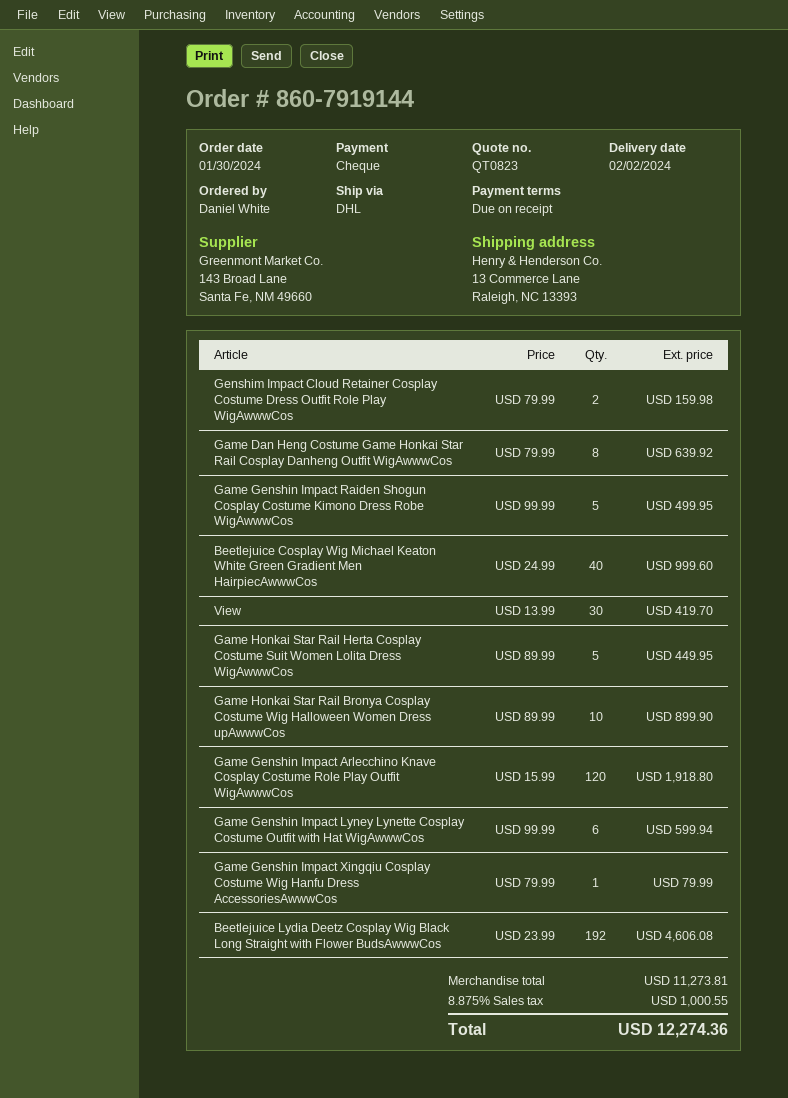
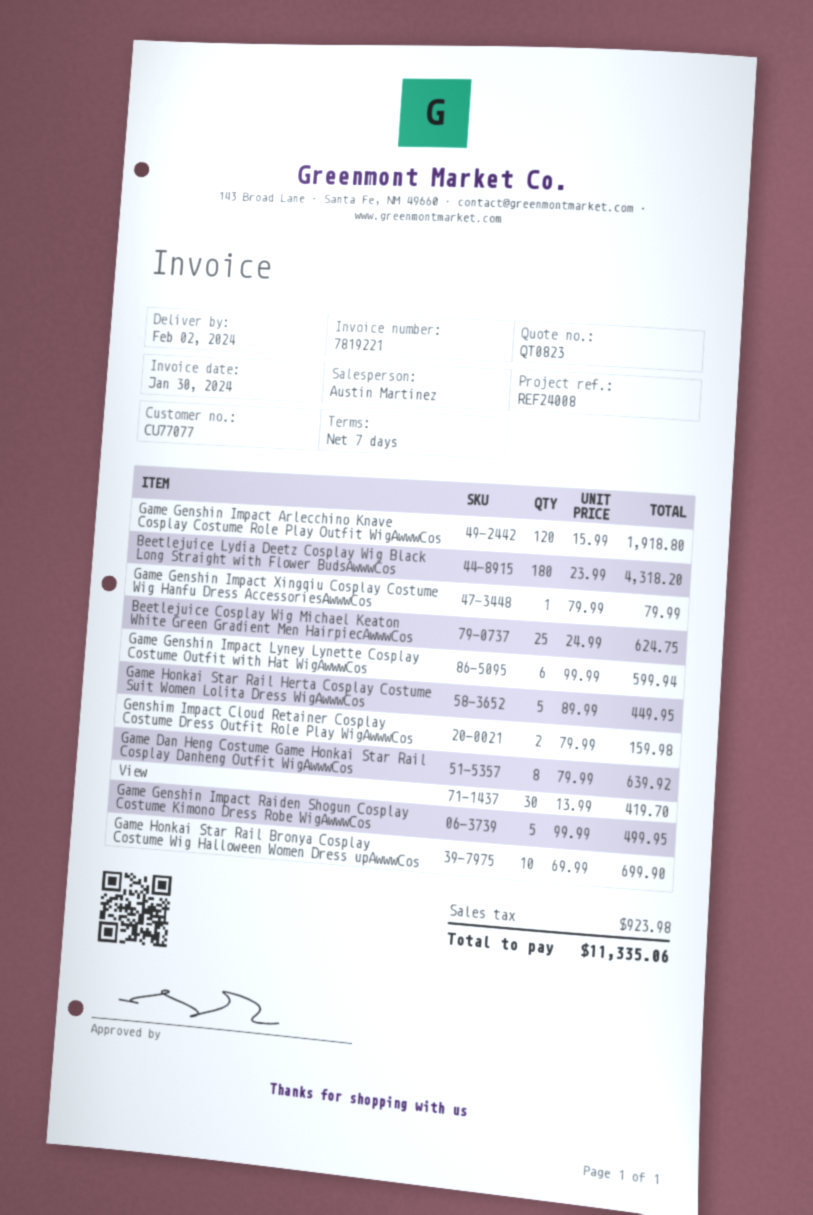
payment terms: on receipt -> 7 days
Beetlejuice Cosplay Wig Michael Keaton White Green Gradient Men HairpiecAwwwCos: 40 x 24.99 = 999.60 -> 25 x 24.99 = 624.75
Game Honkai Star Rail Bronya Cosplay Costume Wig Halloween Women Dress upAwwwCos: 10 x 89.99 = 899.90 -> 10 x 69.99 = 699.90
Beetlejuice Lydia Deetz Cosplay Wig Black Long Straight with Flower BudsAwwwCos: 192 x 23.99 = 4606.08 -> 180 x 23.99 = 4318.20
tax: 1000.55 -> 923.98
total: 12274.36 -> 11335.06

